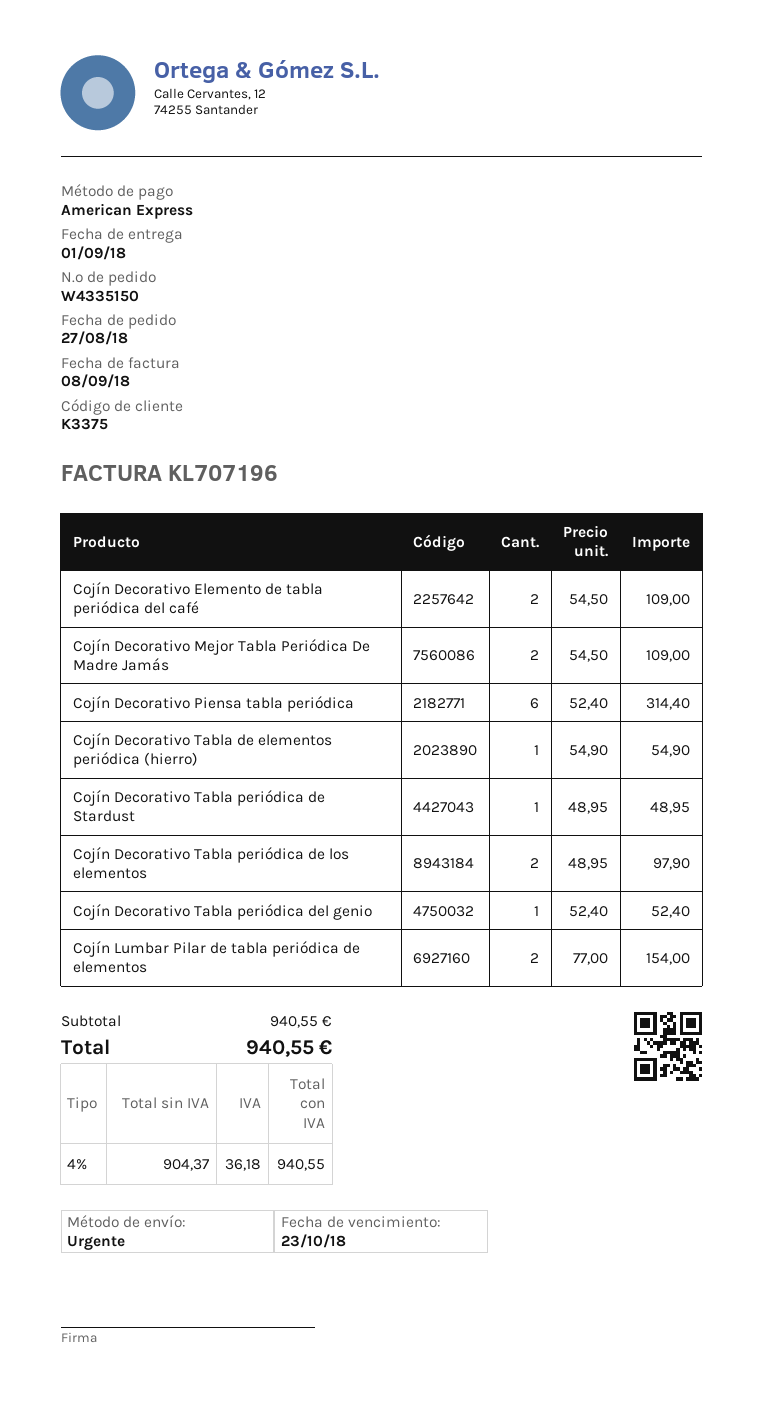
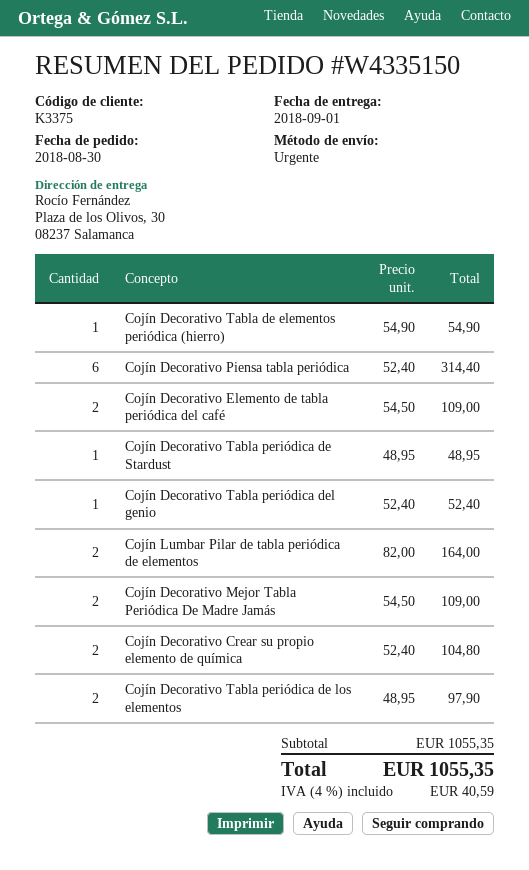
order date: 2018-08-27 -> 2018-08-30
Cojín Lumbar Pilar de tabla periódica de elementos: 2 x 77.00 = 154.00 -> 2 x 82.00 = 164.00
Cojín Decorativo Crear su propio elemento de química: none -> 2 x 52.40 = 104.80
subtotal: 940.55 -> 1055.35
tax: 4% = 36.18 -> 4% = 40.59
total: 940.55 -> 1055.35

